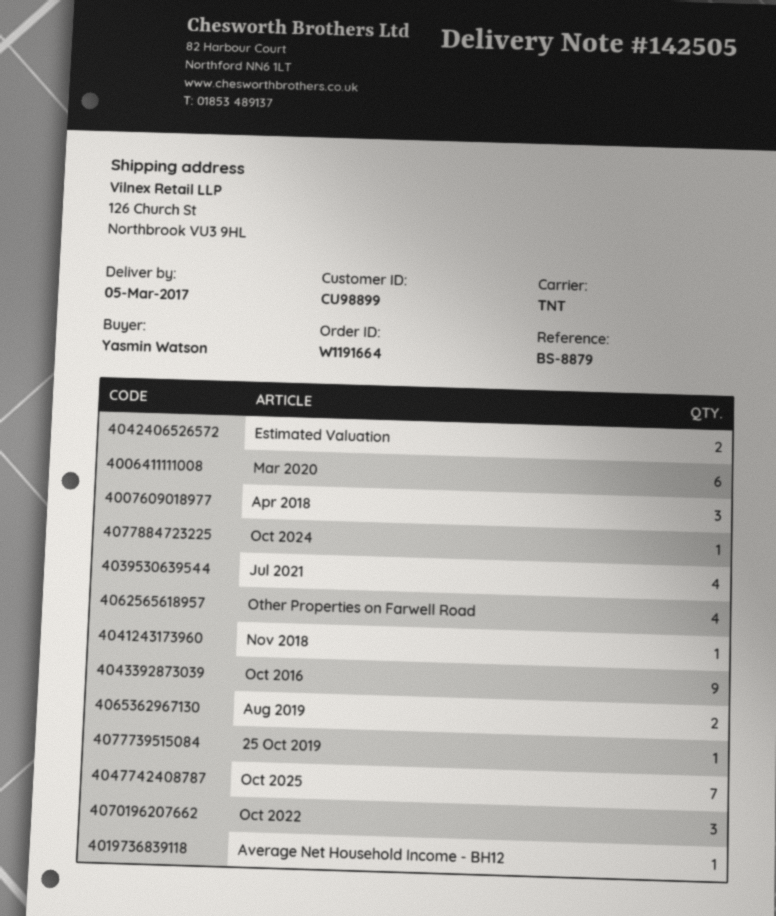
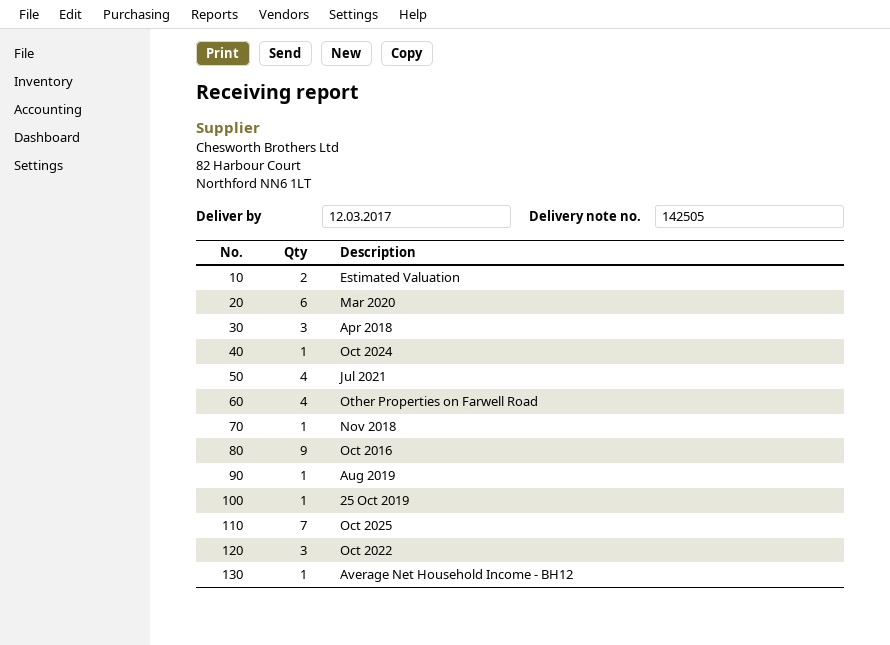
delivery date: 2017-03-05 -> 2017-03-12
Aug 2019: 2 -> 1

